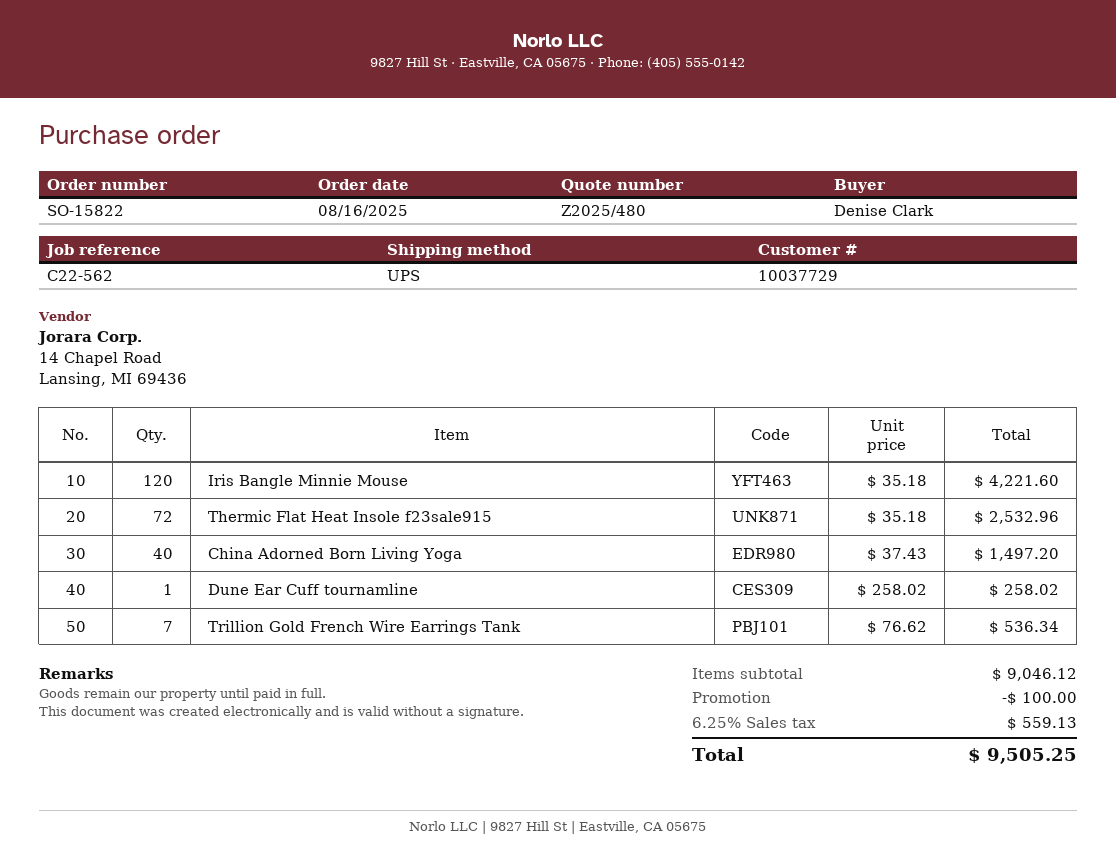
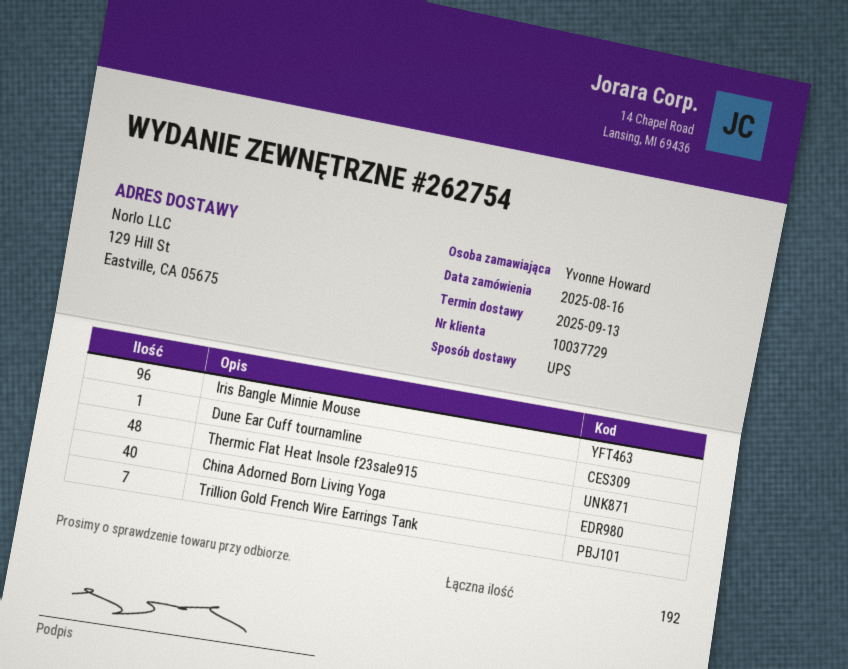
ordered by: Denise Clark -> Yvonne Howard
Iris Bangle Minnie Mouse: 120 -> 96
Thermic Flat Heat Insole f23sale915: 72 -> 48

